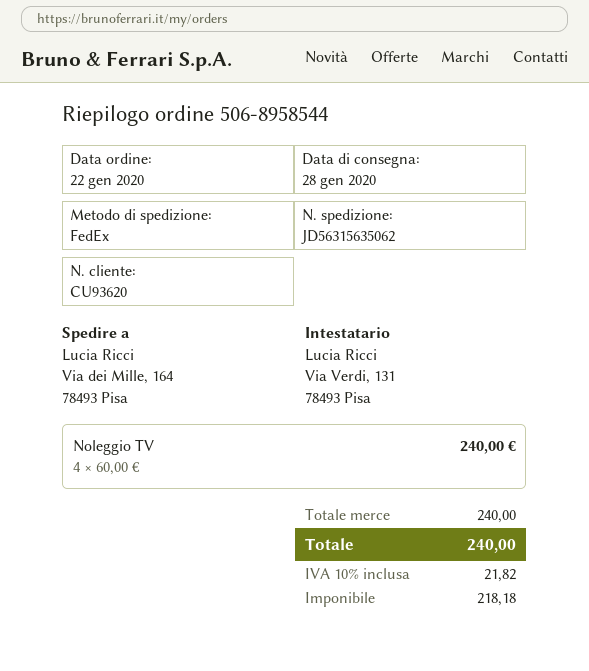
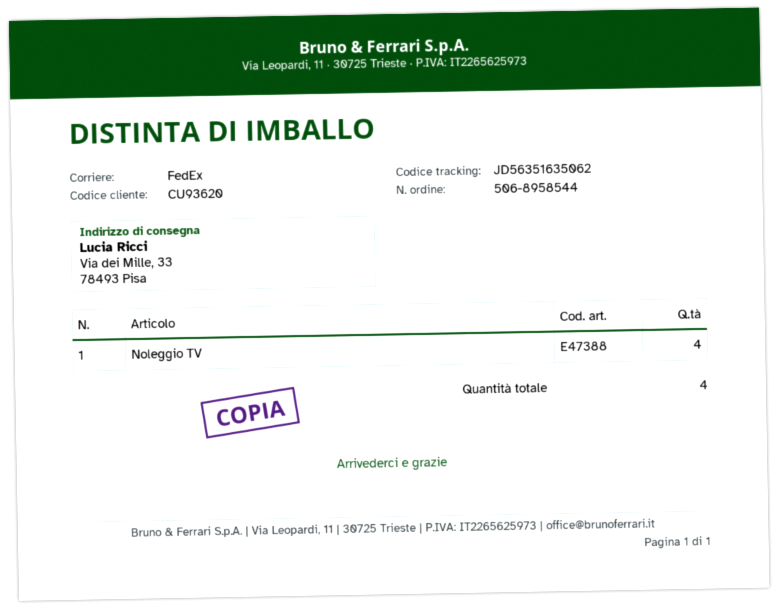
tracking number: JD56315635062 -> JD56351635062
ship to: Via dei Mille, 164, 78493 Pisa -> Via dei Mille, 33, 78493 Pisa

